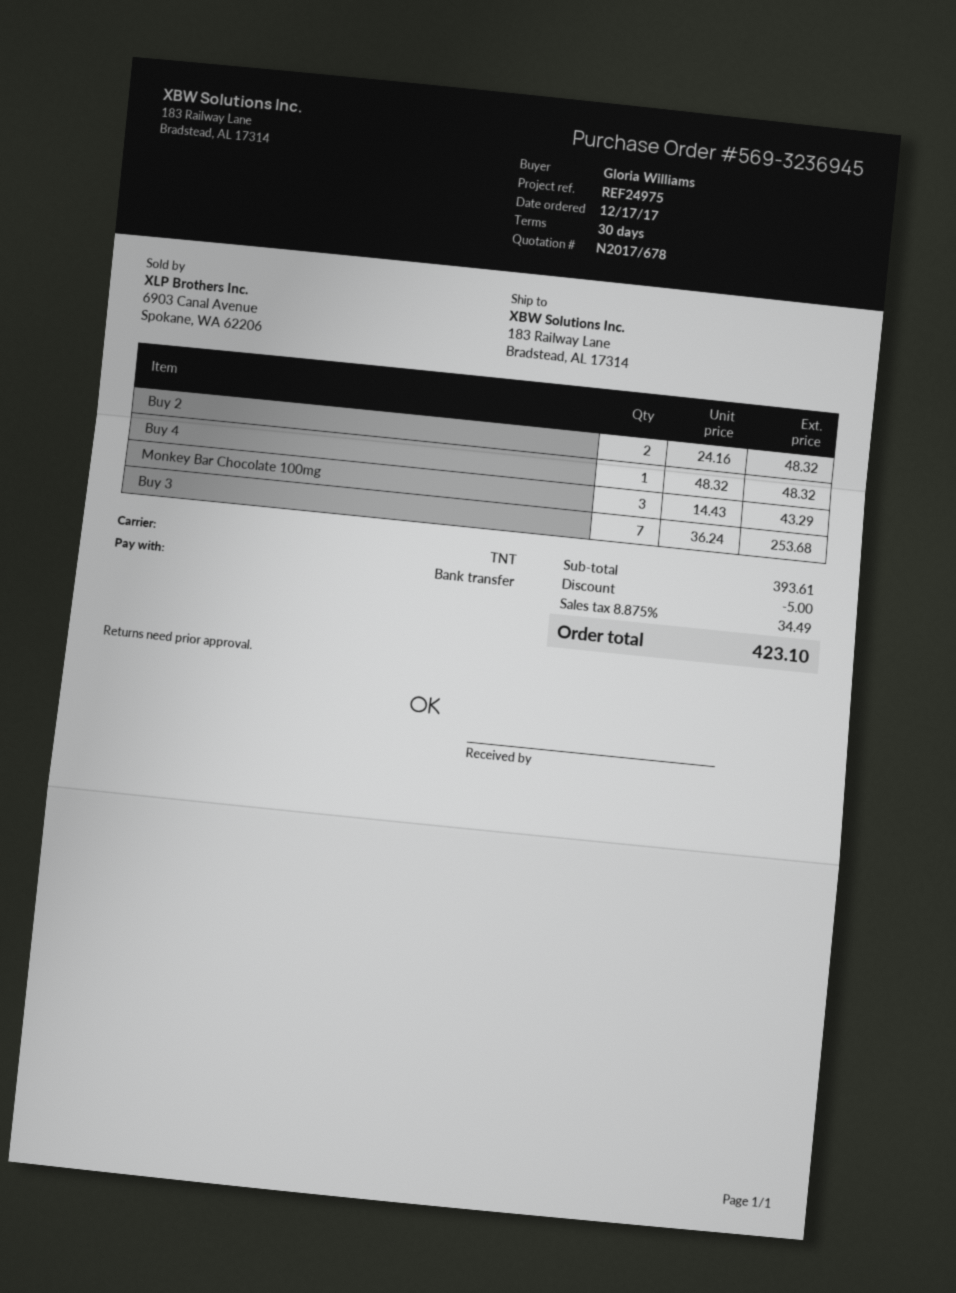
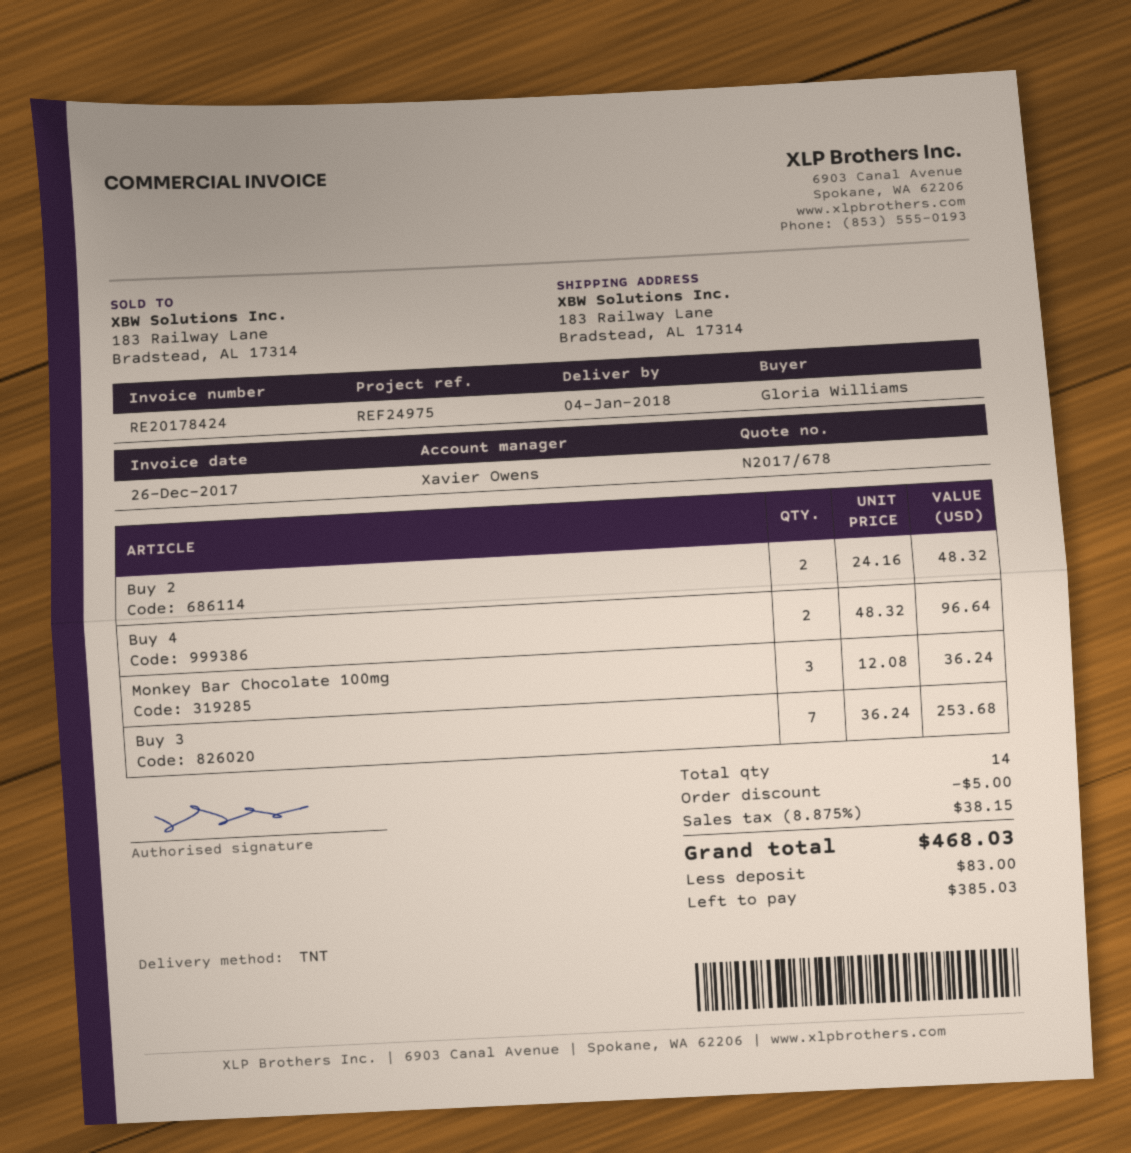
Buy 4: 1 x 48.32 = 48.32 -> 2 x 48.32 = 96.64
Monkey Bar Chocolate 100mg: 3 x 14.43 = 43.29 -> 3 x 12.08 = 36.24
tax: 8.875% = 34.49 -> 8.875% = 38.15
total: 423.10 -> 468.03

